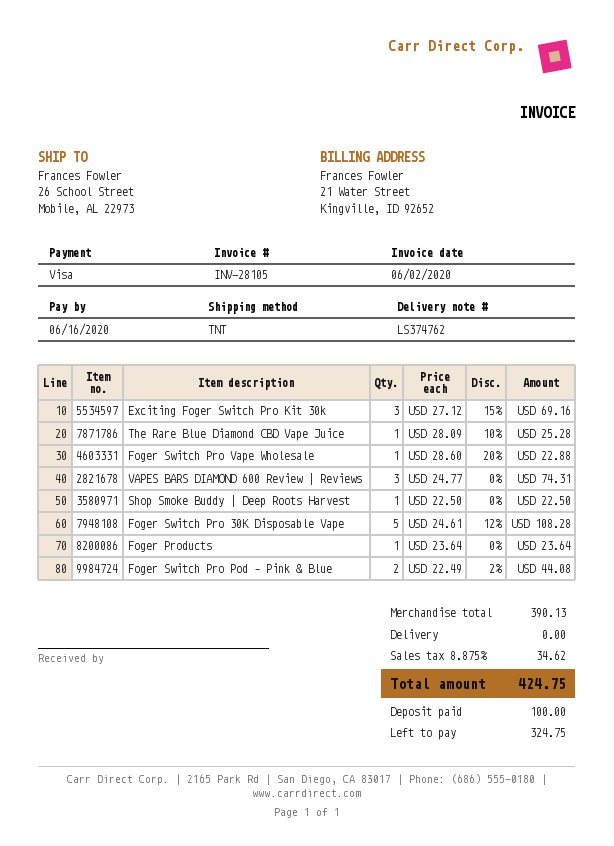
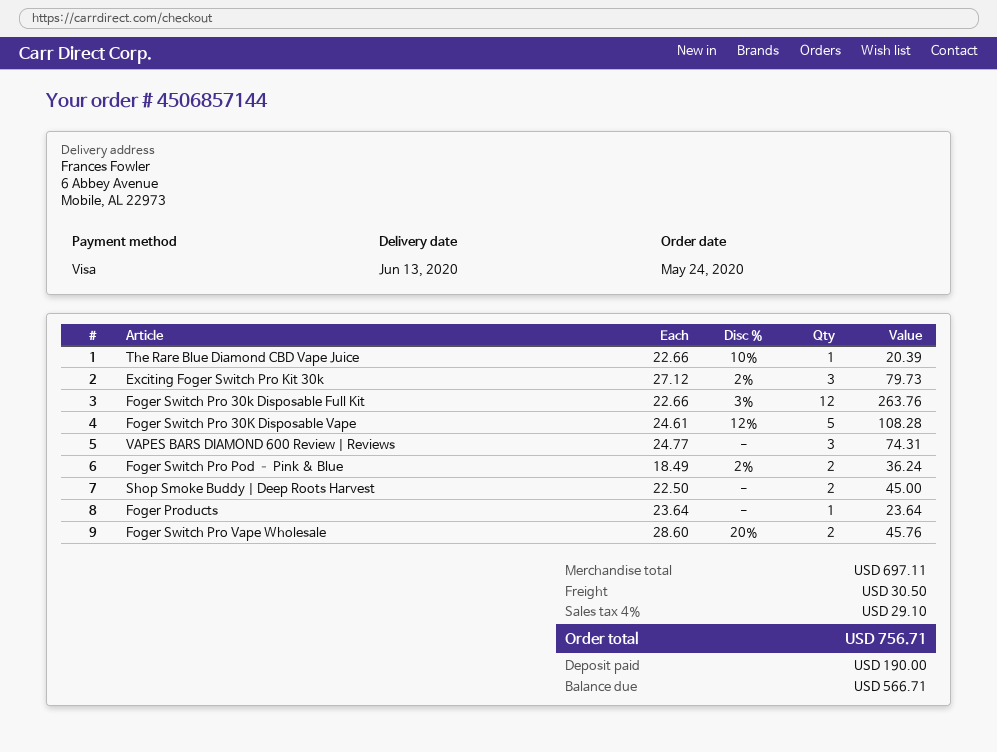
ship to: 26 School Street, Mobile, AL 22973 -> 6 Abbey Avenue, Mobile, AL 22973
Exciting Foger Switch Pro Kit 30k: 3 x 27.12 - 15% = 69.16 -> 3 x 27.12 - 2% = 79.73
The Rare Blue Diamond CBD Vape Juice: 1 x 28.09 - 10% = 25.28 -> 1 x 22.66 - 10% = 20.39
Foger Switch Pro Vape Wholesale: 1 x 28.60 - 20% = 22.88 -> 2 x 28.60 - 20% = 45.76
Shop Smoke Buddy | Deep Roots Harvest: 1 x 22.50 = 22.50 -> 2 x 22.50 = 45.00
Foger Switch Pro Pod – Pink & Blue: 2 x 22.49 - 2% = 44.08 -> 2 x 18.49 - 2% = 36.24
Foger Switch Pro 30k Disposable Full Kit: none -> 12 x 22.66 - 3% = 263.76
subtotal: 390.13 -> 697.11
shipping: 0.00 -> 30.50
tax: 8.875% = 34.62 -> 4% = 29.10
total: 424.75 -> 756.71
deposit: 100.00 -> 190.00
balance: 324.75 -> 566.71

